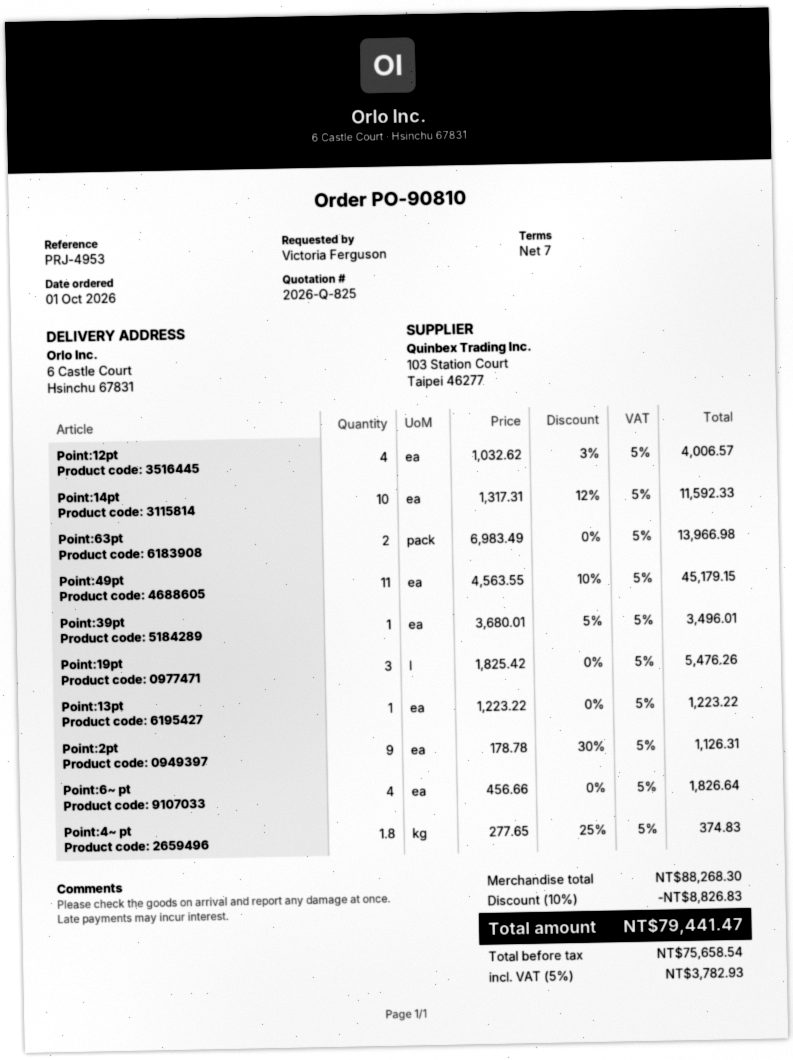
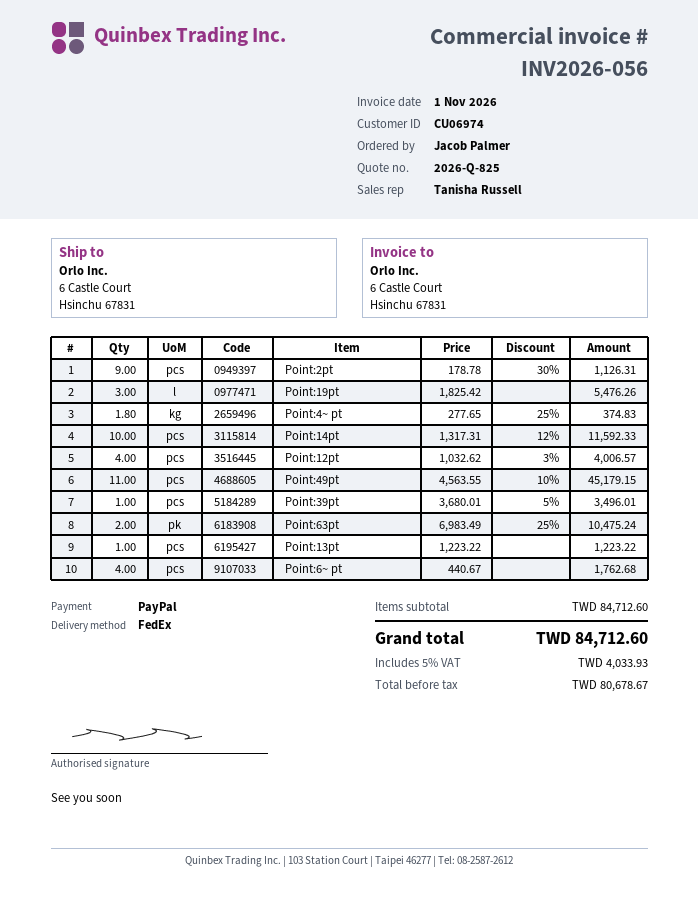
ordered by: Victoria Ferguson -> Jacob Palmer
Point:63pt: 2 x 6983.49 = 13966.98 -> 2 x 6983.49 - 25% = 10475.24
Point:6~ pt: 4 x 456.66 = 1826.64 -> 4 x 440.67 = 1762.68
subtotal: 88268.30 -> 84712.60
discount: 10% = 8826.83 -> none
net: 75658.54 -> 80678.67
tax: 5% = 3782.93 -> 5% = 4033.93
total: 79441.47 -> 84712.60

